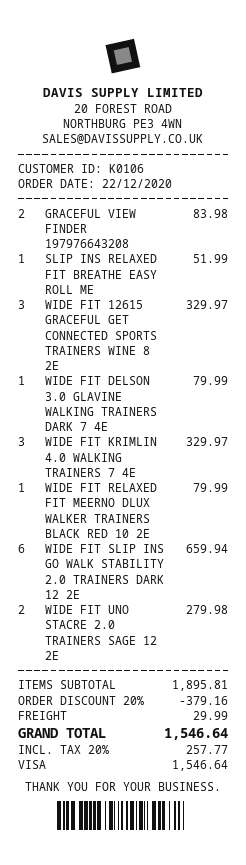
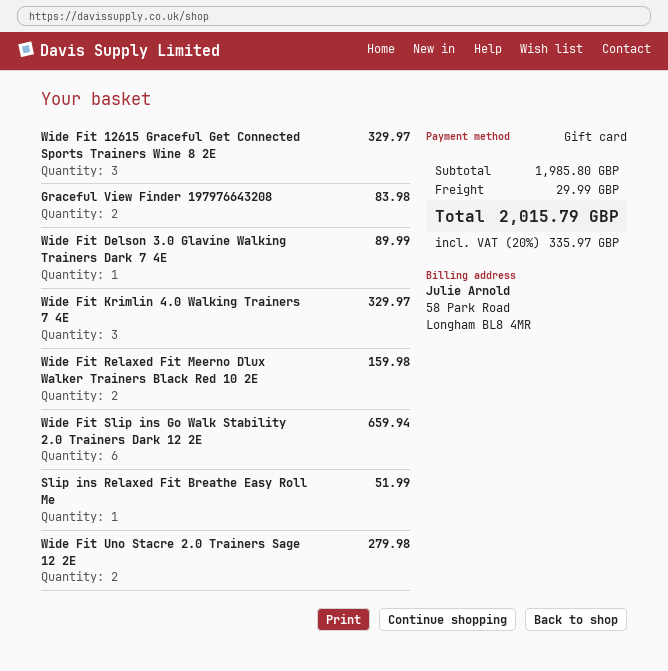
payment method: Visa -> gift card
WIDE FIT DELSON 3.0 GLAVINE WALKING TRAINERS DARK 7 4E: 1 for 79.99 -> 1 for 89.99
WIDE FIT RELAXED FIT MEERNO DLUX WALKER TRAINERS BLACK RED 10 2E: 1 for 79.99 -> 2 for 159.98
subtotal: 1895.81 -> 1985.80
discount: 20% = 379.16 -> none
tax: 20% = 257.77 -> 20% = 335.97
total: 1546.64 -> 2015.79

